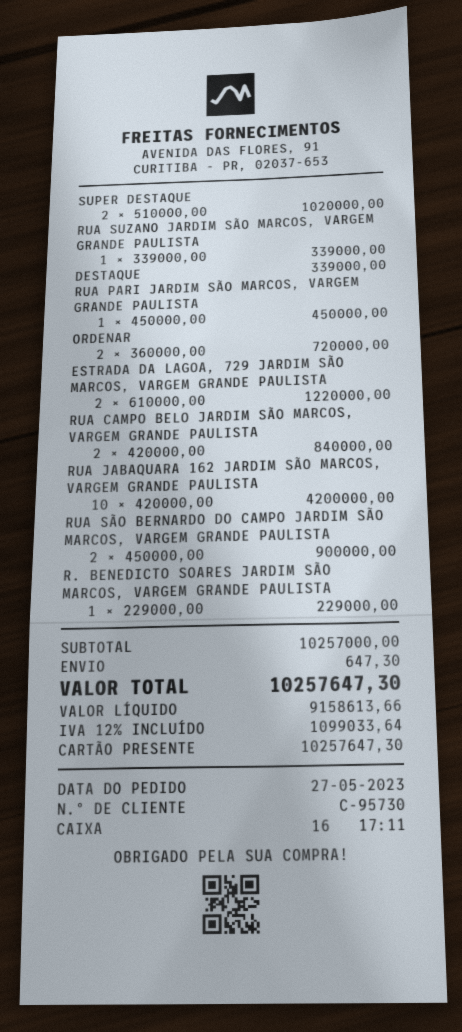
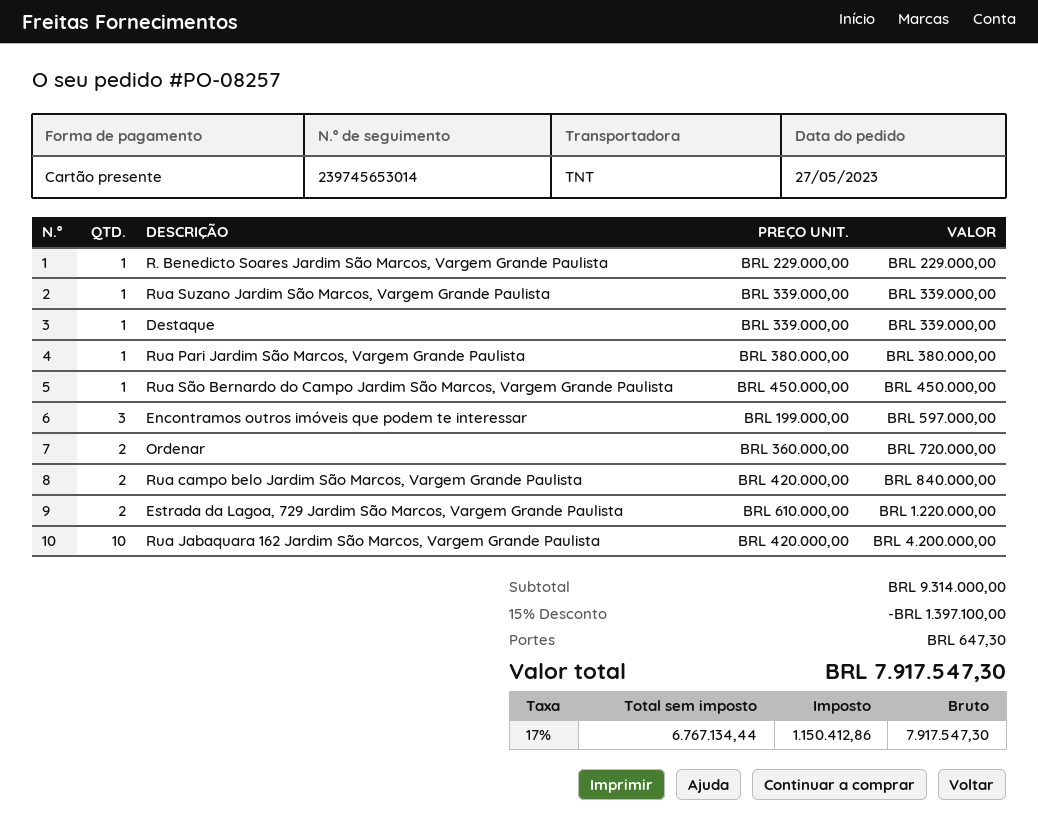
SUPER DESTAQUE: 2 x 510000.00 = 1020000.00 -> none
RUA PARI JARDIM SÃO MARCOS, VARGEM GRANDE PAULISTA: 1 x 450000.00 = 450000.00 -> 1 x 380000.00 = 380000.00
RUA SÃO BERNARDO DO CAMPO JARDIM SÃO MARCOS, VARGEM GRANDE PAULISTA: 2 x 450000.00 = 900000.00 -> 1 x 450000.00 = 450000.00
Encontramos outros imóveis que podem te interessar: none -> 3 x 199000.00 = 597000.00
subtotal: 10257000.00 -> 9314000.00
discount: none -> 15% = 1397100.00
net: 9158613.66 -> 6767134.44
tax: 12% = 1099033.64 -> 17% = 1150412.86
total: 10257647.30 -> 7917547.30

